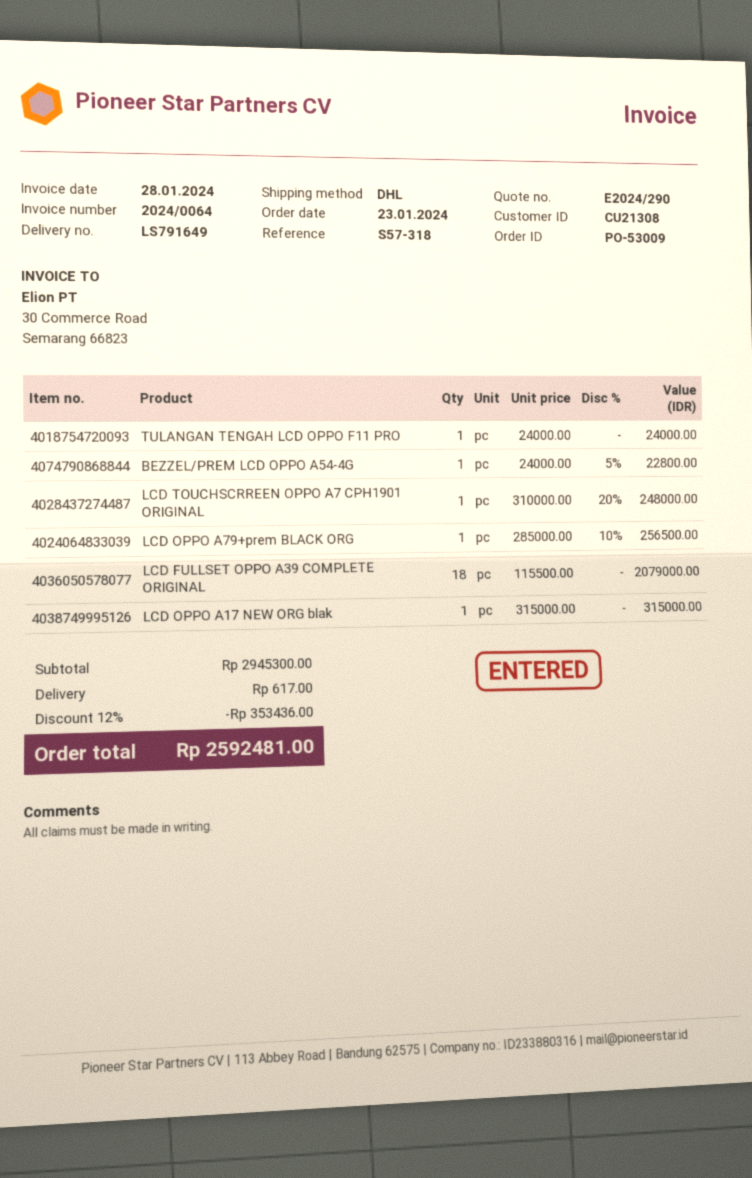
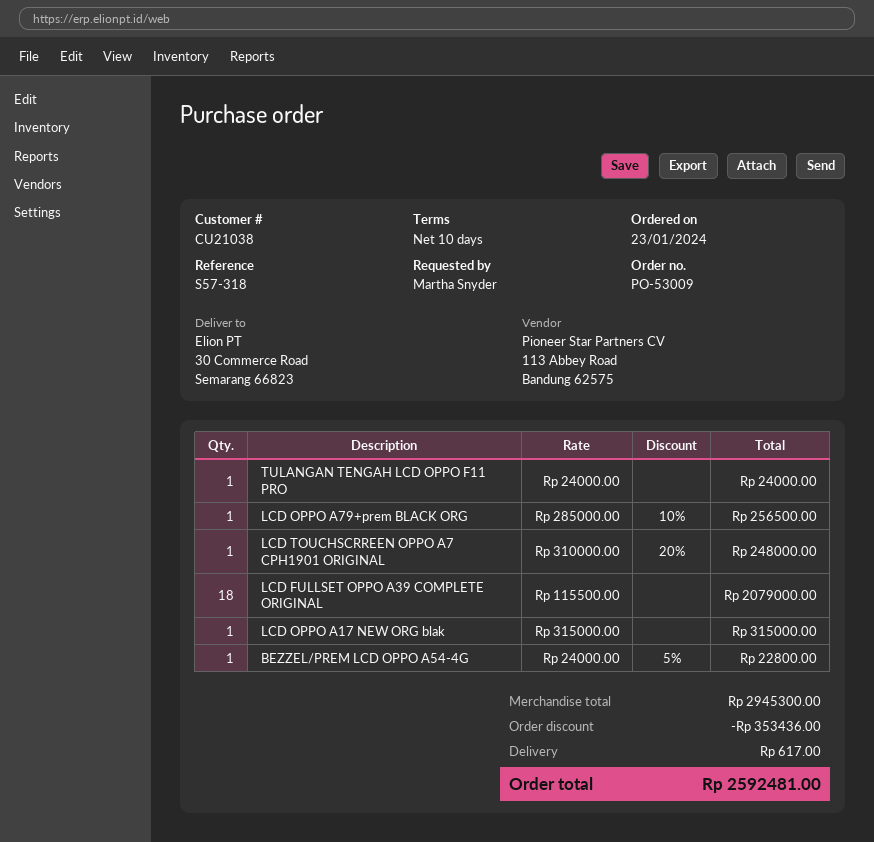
customer number: CU21308 -> CU21038

